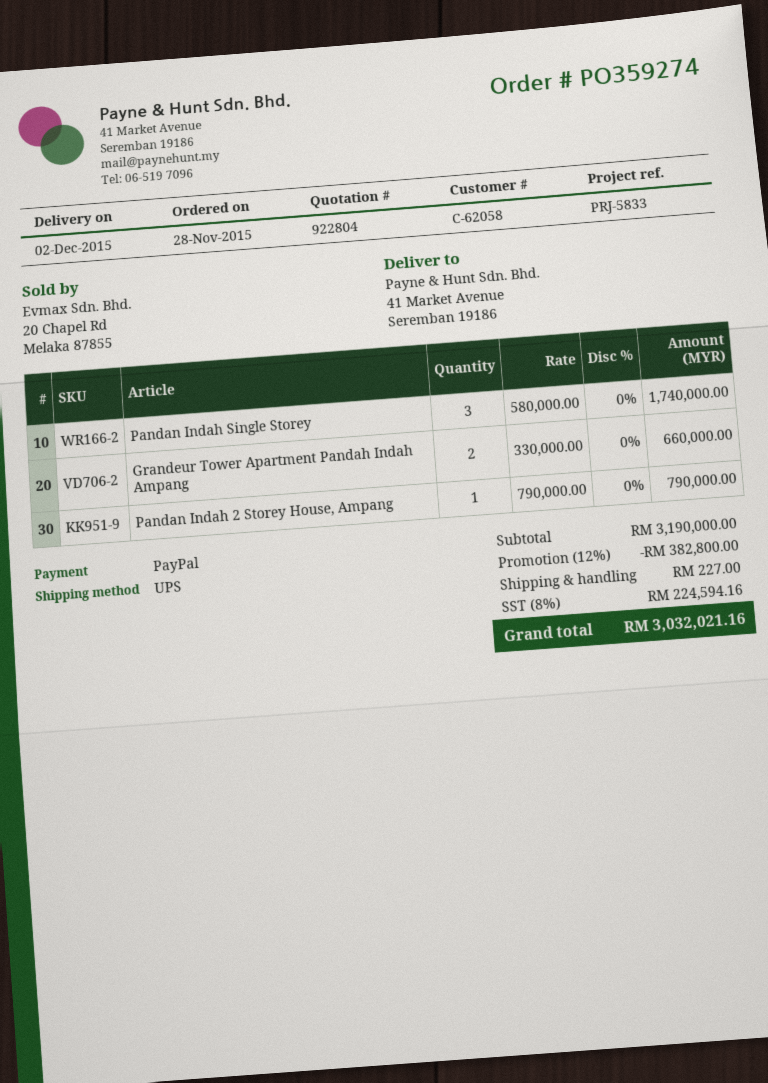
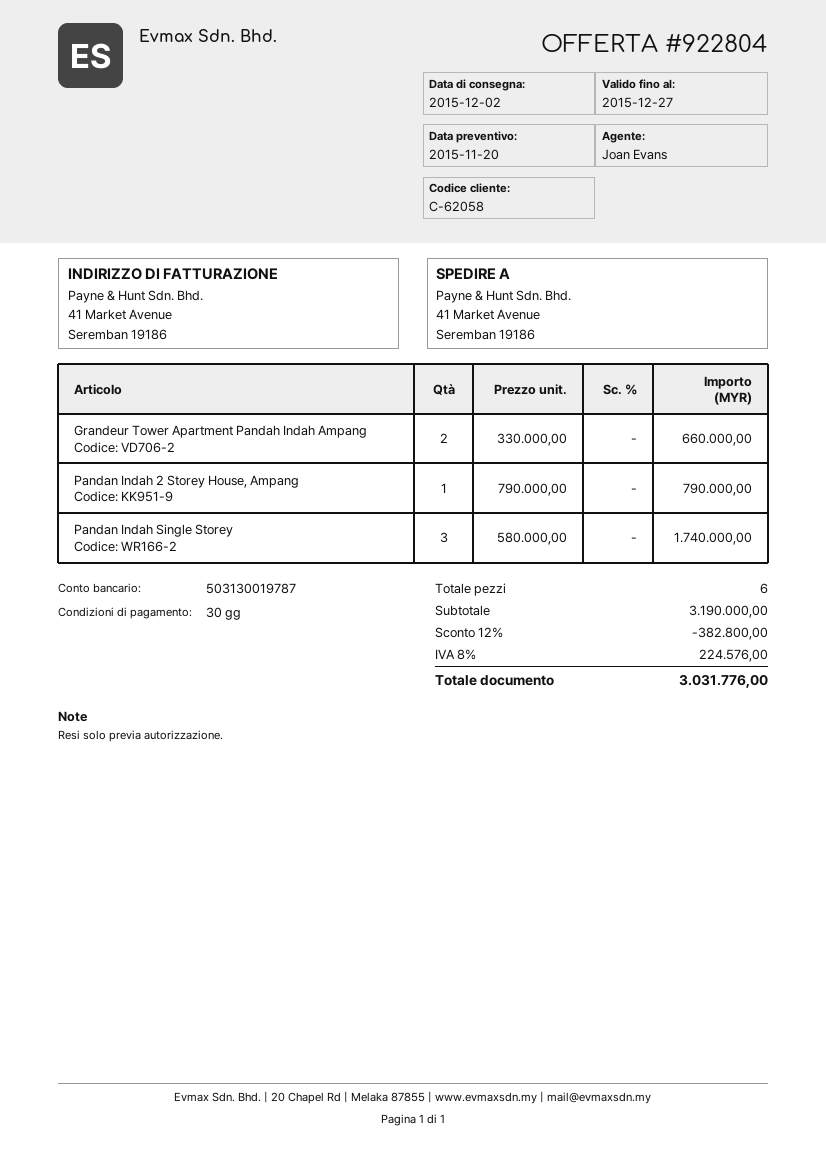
shipping: 227.00 -> none
tax: 8% = 224594.16 -> 8% = 224576.00
total: 3032021.16 -> 3031776.00

